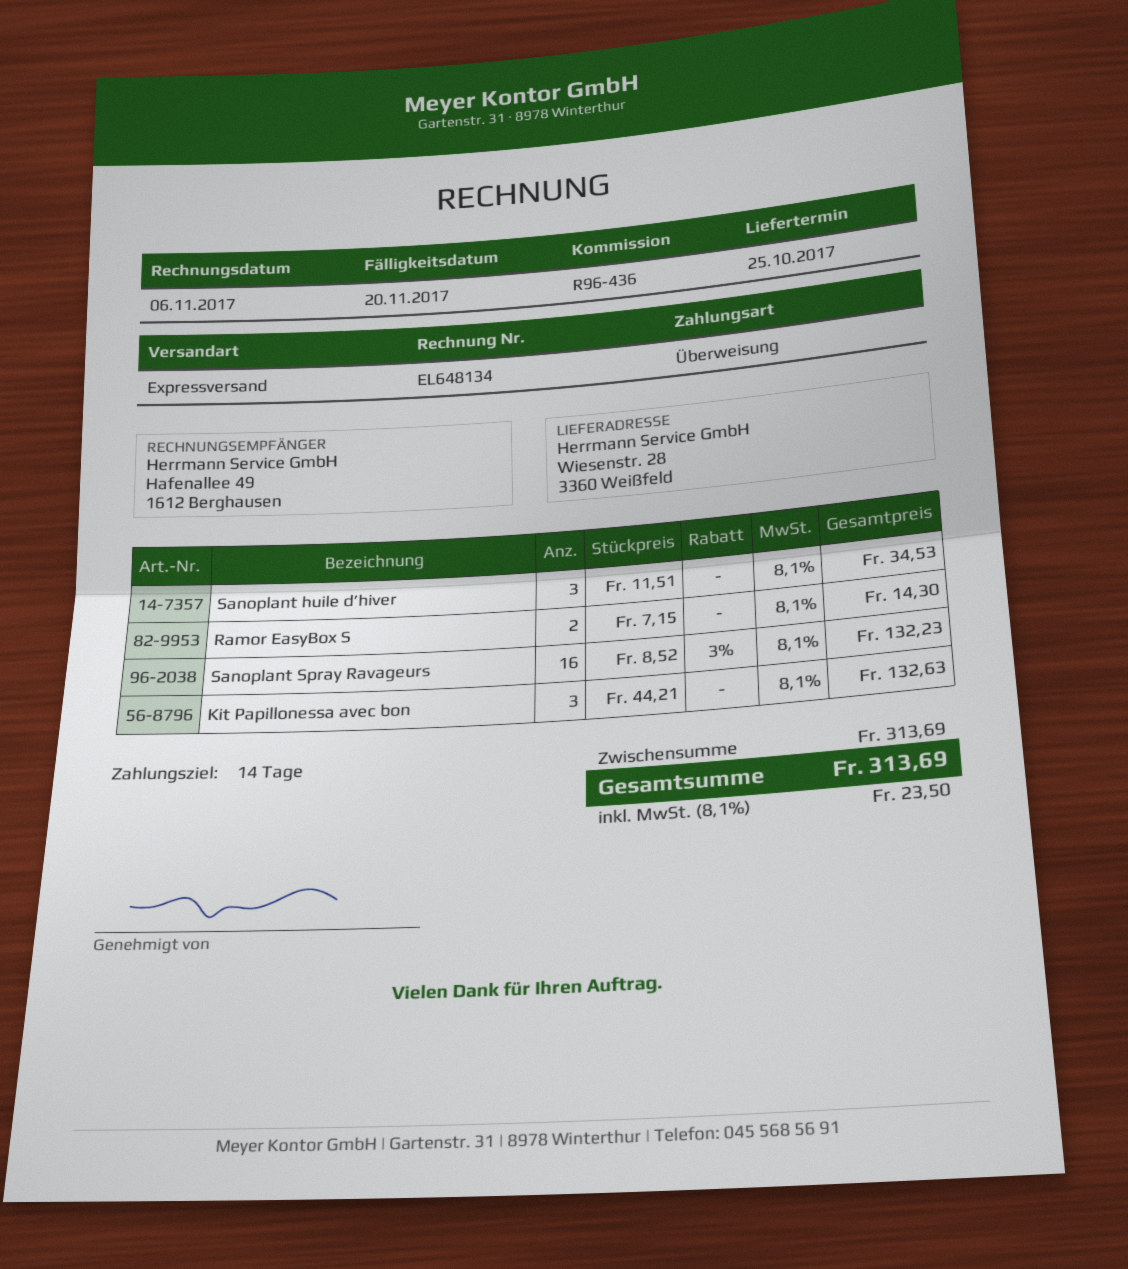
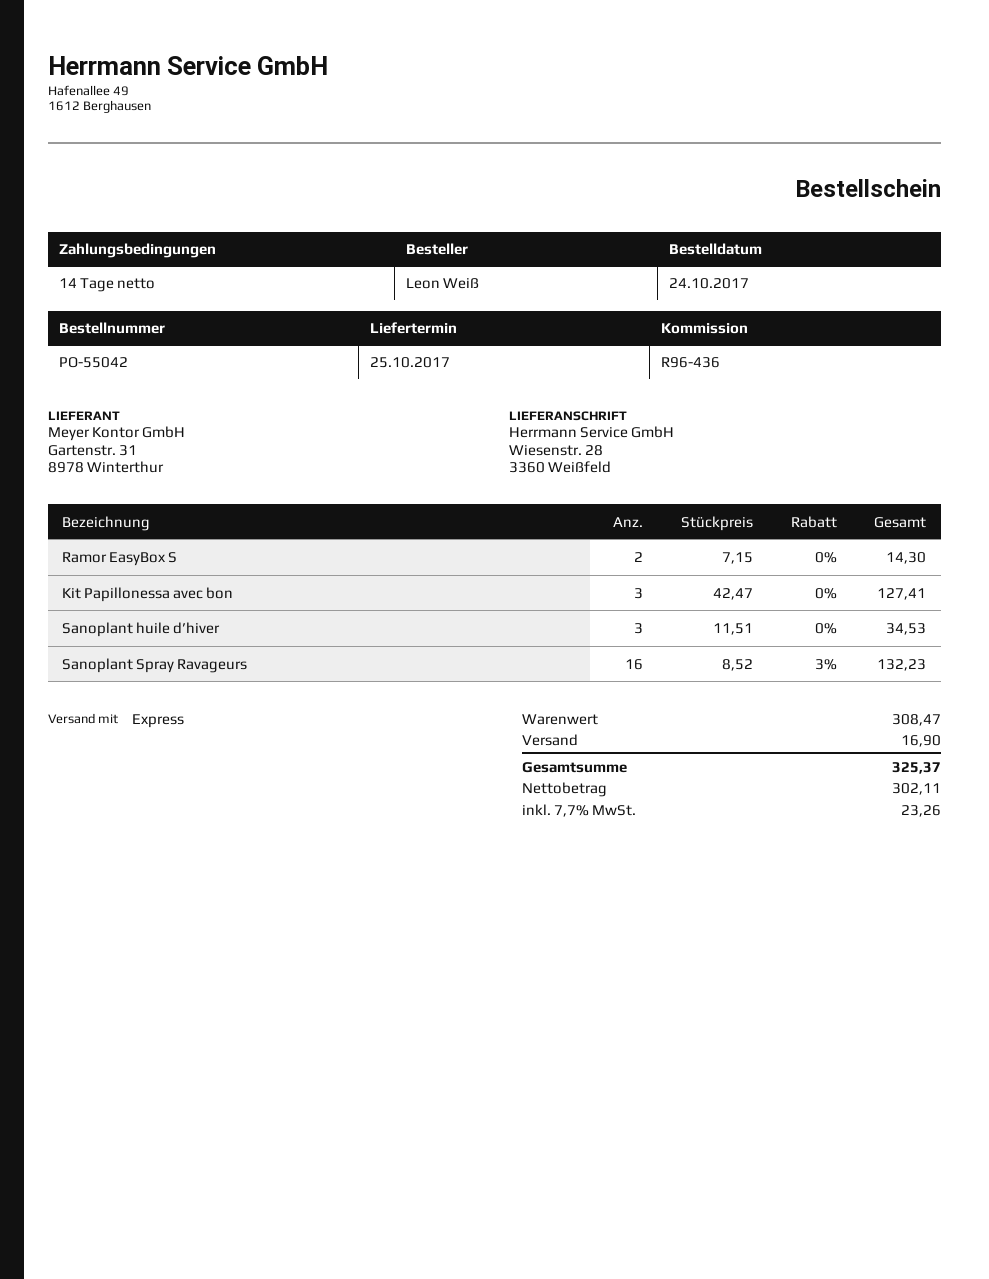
Kit Papillonessa avec bon: 3 x 44.21 = 132.63 -> 3 x 42.47 = 127.41
subtotal: 313.69 -> 308.47
shipping: none -> 16.90
tax: 8.1% = 23.50 -> 7.7% = 23.26
total: 313.69 -> 325.37

